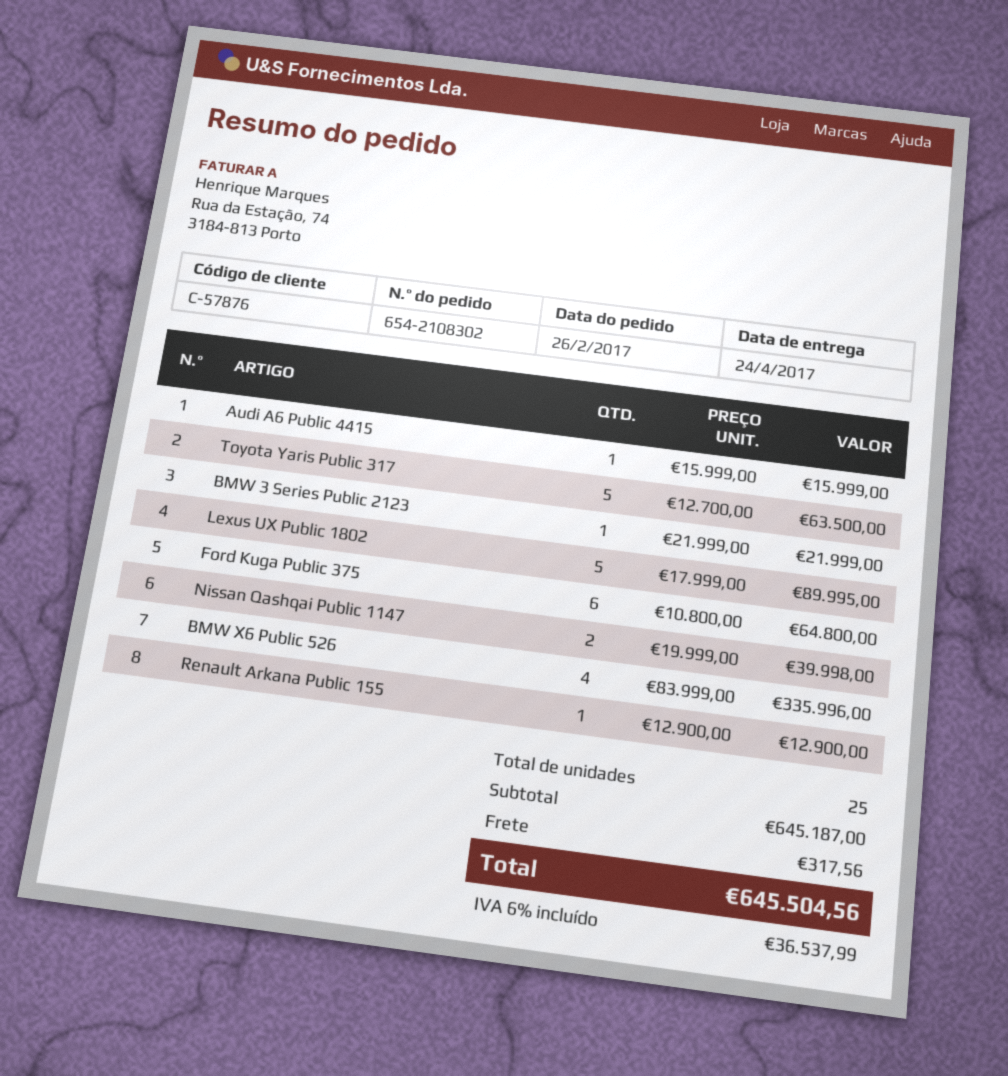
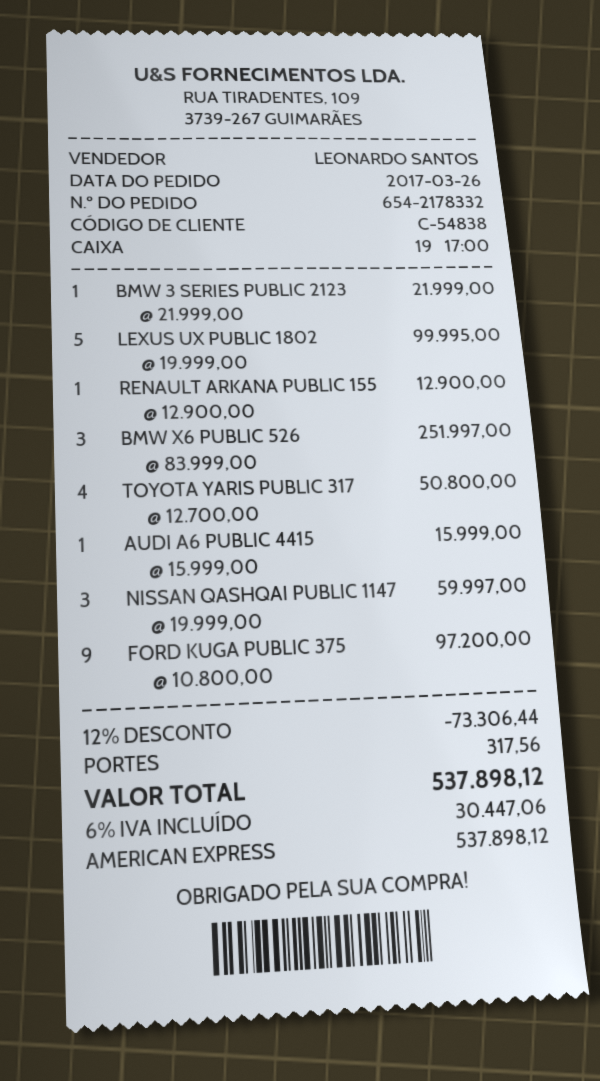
order number: 654-2108302 -> 654-2178332
order date: 2017-02-26 -> 2017-03-26
customer number: C-57876 -> C-54838
Toyota Yaris Public 317: 5 x 12700.00 = 63500.00 -> 4 x 12700.00 = 50800.00
Lexus UX Public 1802: 5 x 17999.00 = 89995.00 -> 5 x 19999.00 = 99995.00
Ford Kuga Public 375: 6 x 10800.00 = 64800.00 -> 9 x 10800.00 = 97200.00
Nissan Qashqai Public 1147: 2 x 19999.00 = 39998.00 -> 3 x 19999.00 = 59997.00
BMW X6 Public 526: 4 x 83999.00 = 335996.00 -> 3 x 83999.00 = 251997.00
discount: none -> 12% = 73306.44
tax: 6% = 36537.99 -> 6% = 30447.06
total: 645504.56 -> 537898.12

